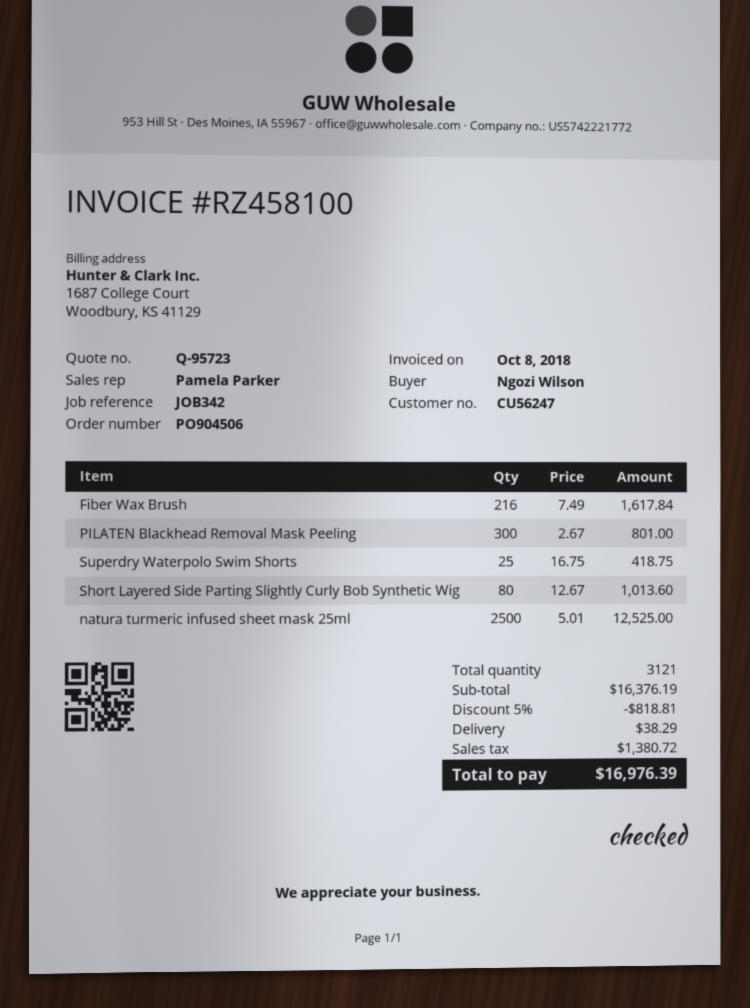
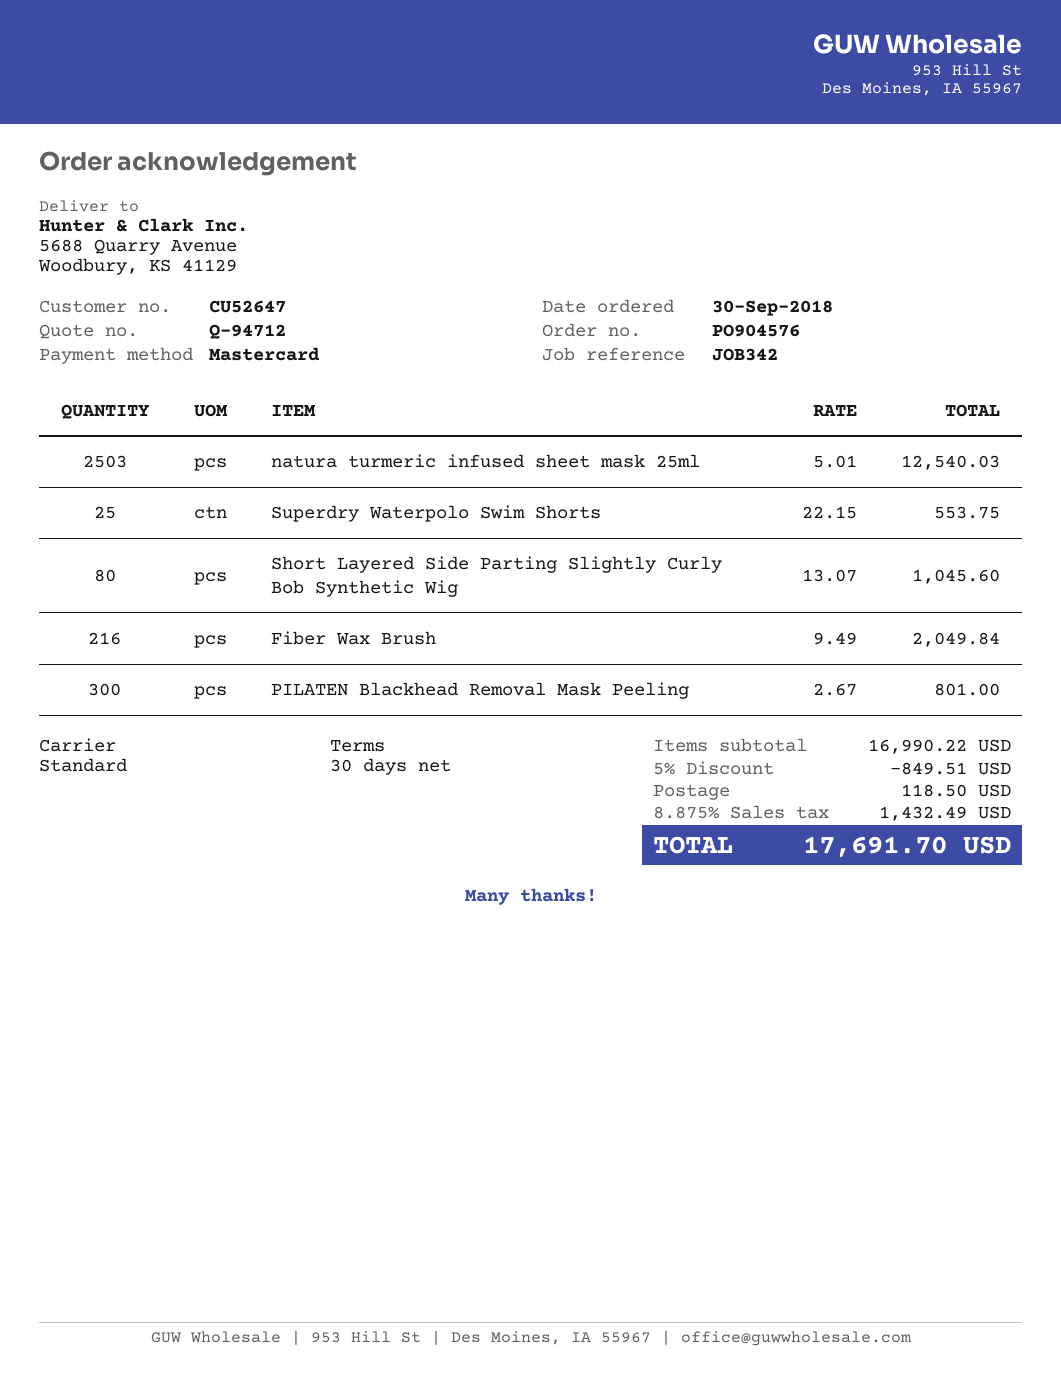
quote number: Q-95723 -> Q-94712
order number: PO904506 -> PO904576
customer number: CU56247 -> CU52647
Fiber Wax Brush: 216 x 7.49 = 1617.84 -> 216 x 9.49 = 2049.84
Superdry Waterpolo Swim Shorts: 25 x 16.75 = 418.75 -> 25 x 22.15 = 553.75
Short Layered Side Parting Slightly Curly Bob Synthetic Wig: 80 x 12.67 = 1013.60 -> 80 x 13.07 = 1045.60
natura turmeric infused sheet mask 25ml: 2500 x 5.01 = 12525.00 -> 2503 x 5.01 = 12540.03
subtotal: 16376.19 -> 16990.22
discount: 5% = 818.81 -> 5% = 849.51
shipping: 38.29 -> 118.50
tax: 1380.72 -> 1432.49
total: 16976.39 -> 17691.70

